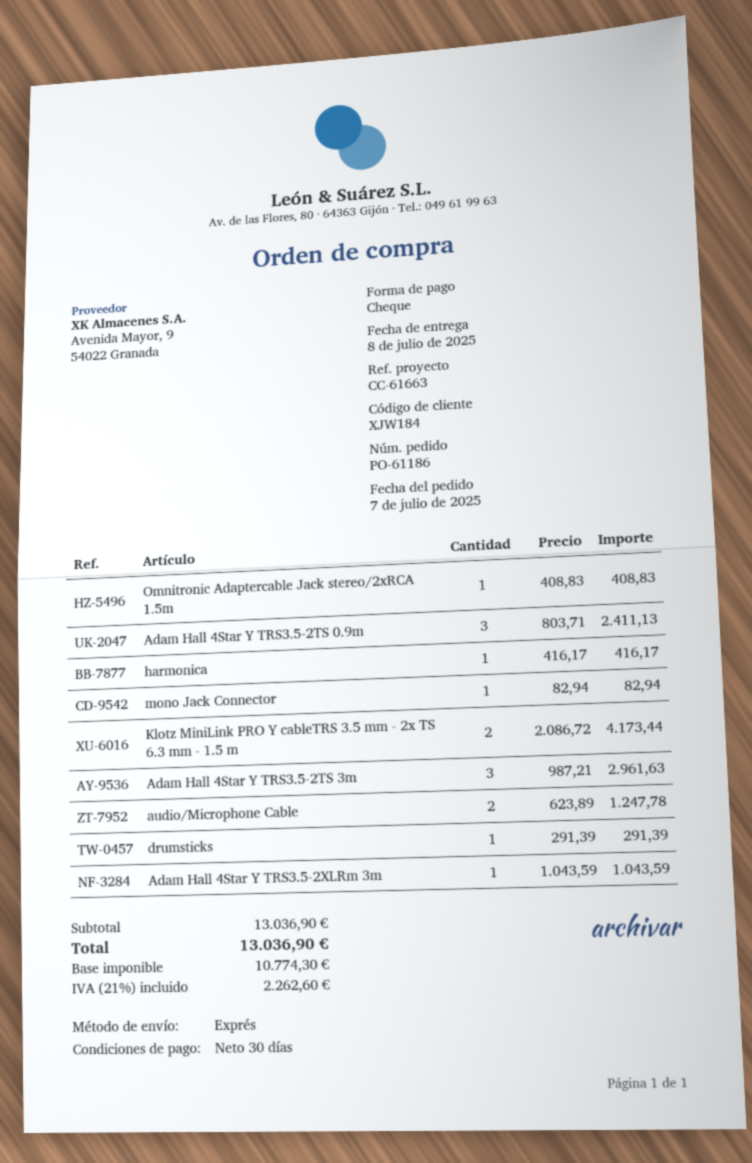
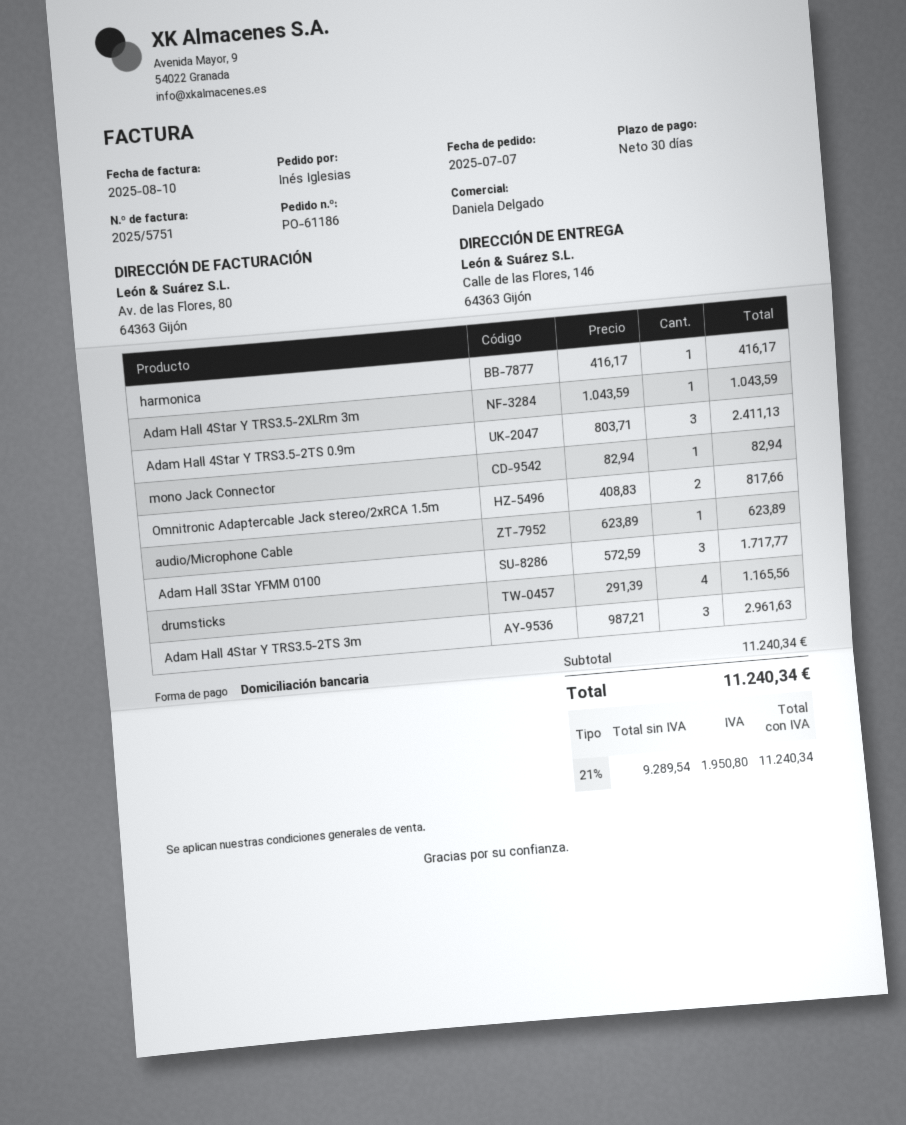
payment method: cheque -> direct debit
Omnitronic Adaptercable Jack stereo/2xRCA 1.5m: 1 x 408.83 = 408.83 -> 2 x 408.83 = 817.66
Klotz MiniLink PRO Y cableTRS 3.5 mm - 2x TS 6.3 mm - 1.5 m: 2 x 2086.72 = 4173.44 -> none
audio/Microphone Cable: 2 x 623.89 = 1247.78 -> 1 x 623.89 = 623.89
drumsticks: 1 x 291.39 = 291.39 -> 4 x 291.39 = 1165.56
Adam Hall 3Star YFMM 0100: none -> 3 x 572.59 = 1717.77
subtotal: 13036.90 -> 11240.34
net: 10774.30 -> 9289.54
tax: 21% = 2262.60 -> 21% = 1950.80
total: 13036.90 -> 11240.34

